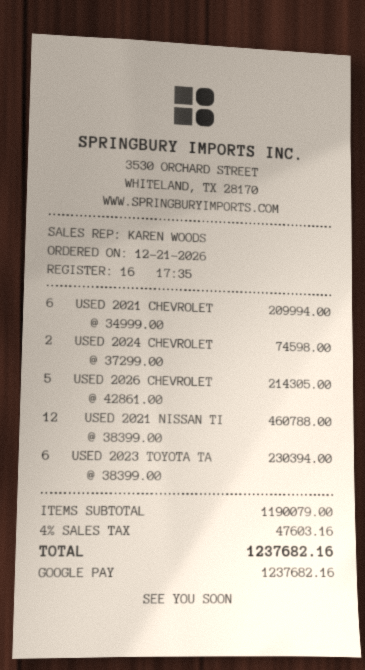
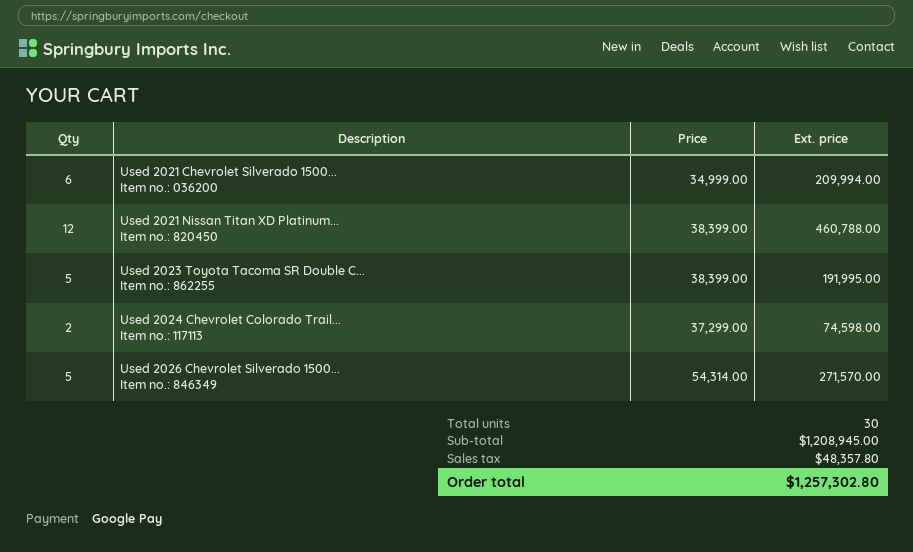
USED 2026 CHEVROLET: 5 x 42861.00 = 214305.00 -> 5 x 54314.00 = 271570.00
USED 2023 TOYOTA TA: 6 x 38399.00 = 230394.00 -> 5 x 38399.00 = 191995.00
subtotal: 1190079.00 -> 1208945.00
tax: 47603.16 -> 48357.80
total: 1237682.16 -> 1257302.80

